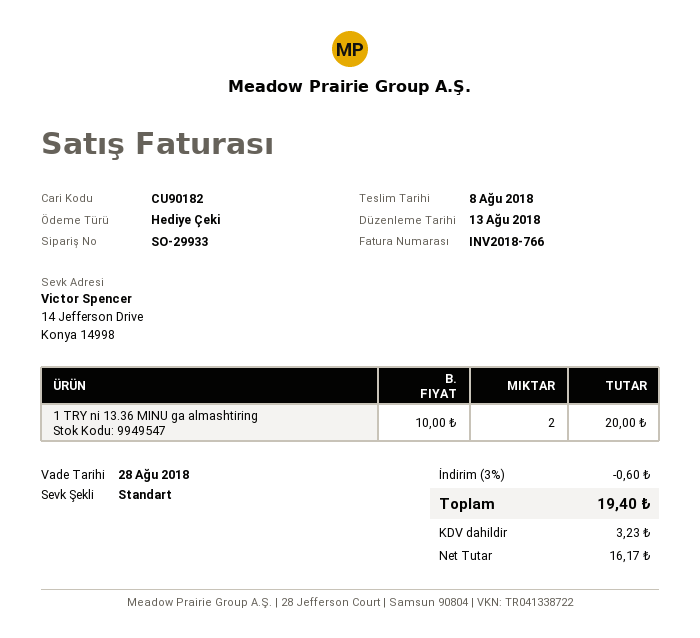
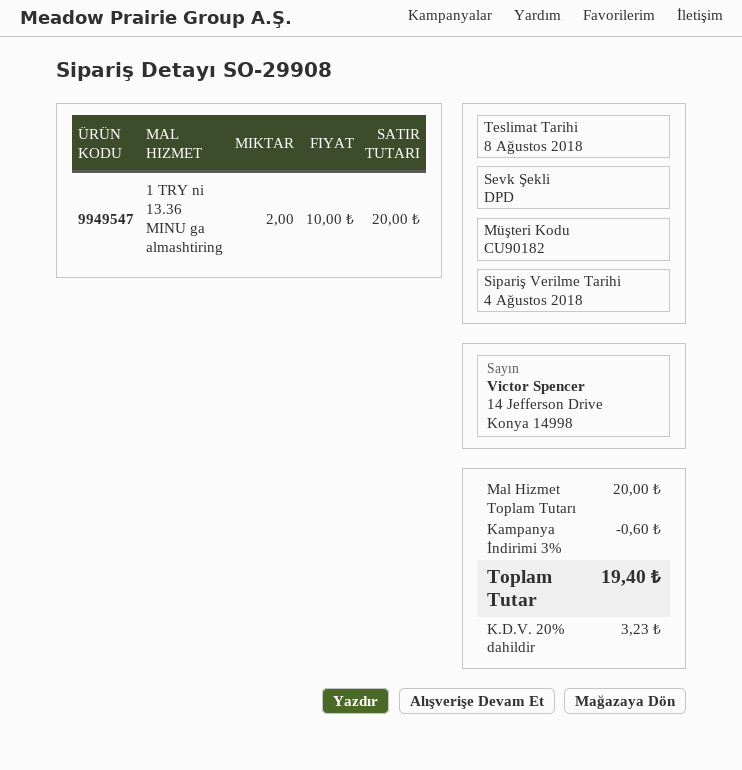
order number: SO-29933 -> SO-29908
shipping method: standard -> DPD

